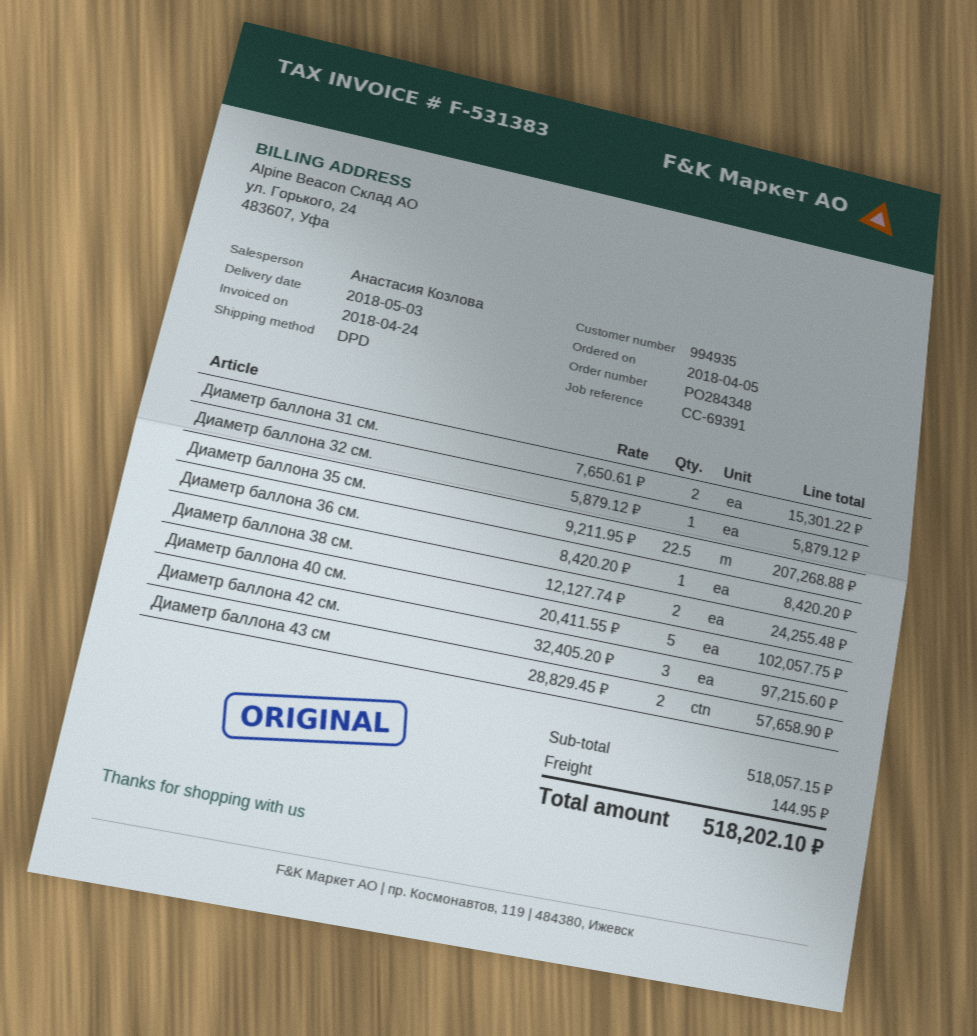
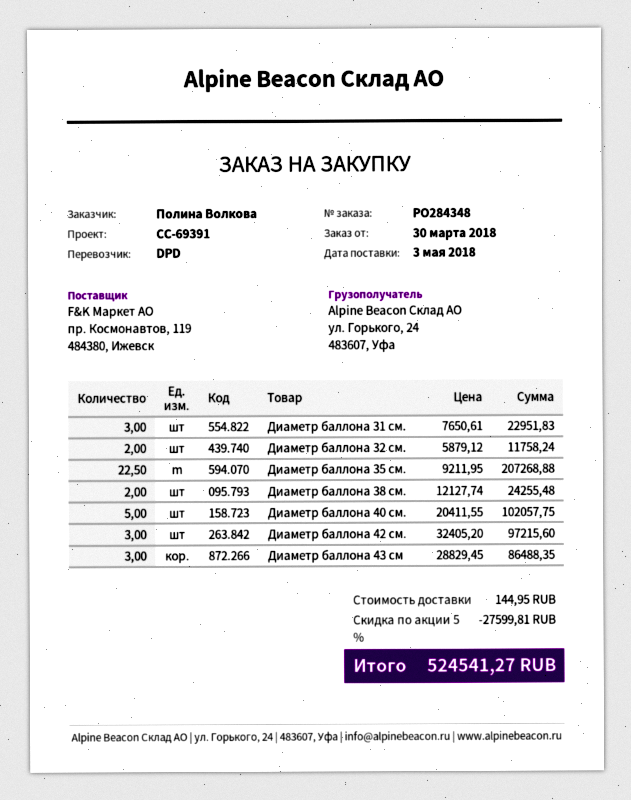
order date: 2018-04-05 -> 2018-03-30
Диаметр баллона 31 см.: 2 x 7650.61 = 15301.22 -> 3 x 7650.61 = 22951.83
Диаметр баллона 32 см.: 1 x 5879.12 = 5879.12 -> 2 x 5879.12 = 11758.24
Диаметр баллона 36 см.: 1 x 8420.20 = 8420.20 -> none
Диаметр баллона 43 см: 2 x 28829.45 = 57658.90 -> 3 x 28829.45 = 86488.35
discount: none -> 5% = 27599.81
total: 518202.10 -> 524541.27

